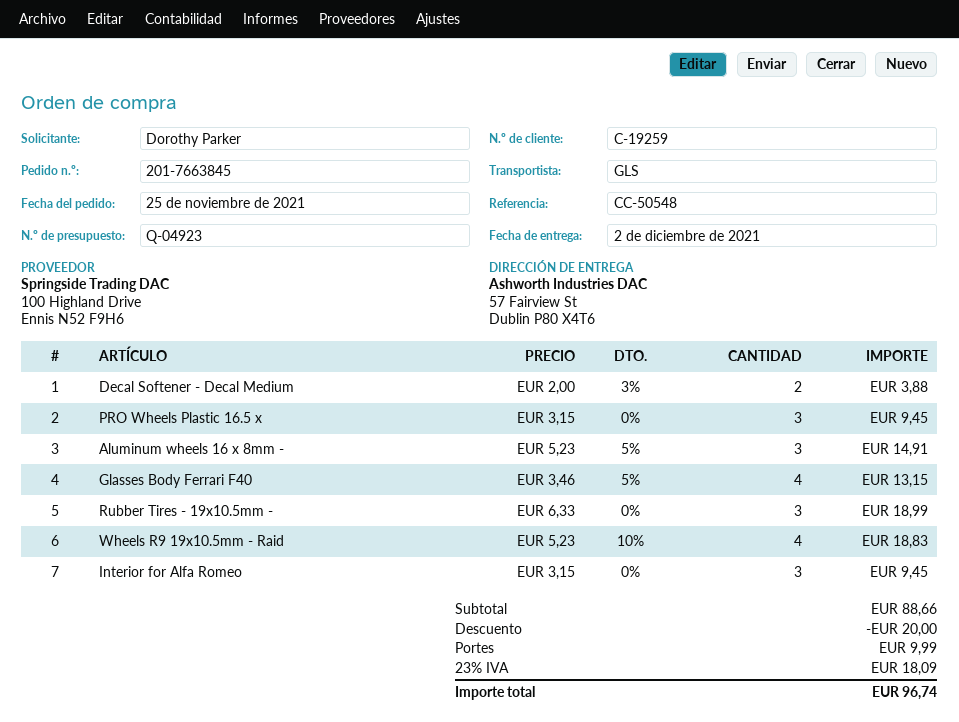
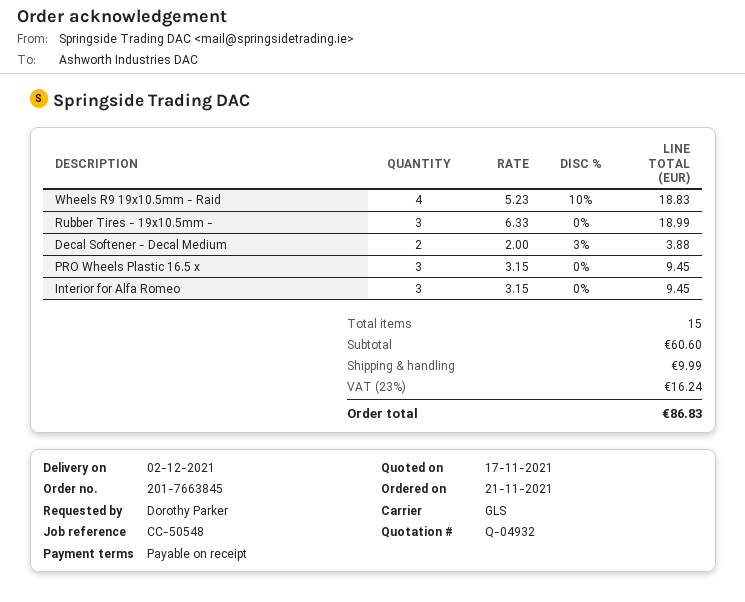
quote number: Q-04923 -> Q-04932
order date: 2021-11-25 -> 2021-11-21
Aluminum wheels 16 x 8mm -: 3 x 5.23 - 5% = 14.91 -> none
Glasses Body Ferrari F40: 4 x 3.46 - 5% = 13.15 -> none
subtotal: 88.66 -> 60.60
discount: 20.00 -> none
tax: 23% = 18.09 -> 23% = 16.24
total: 96.74 -> 86.83

